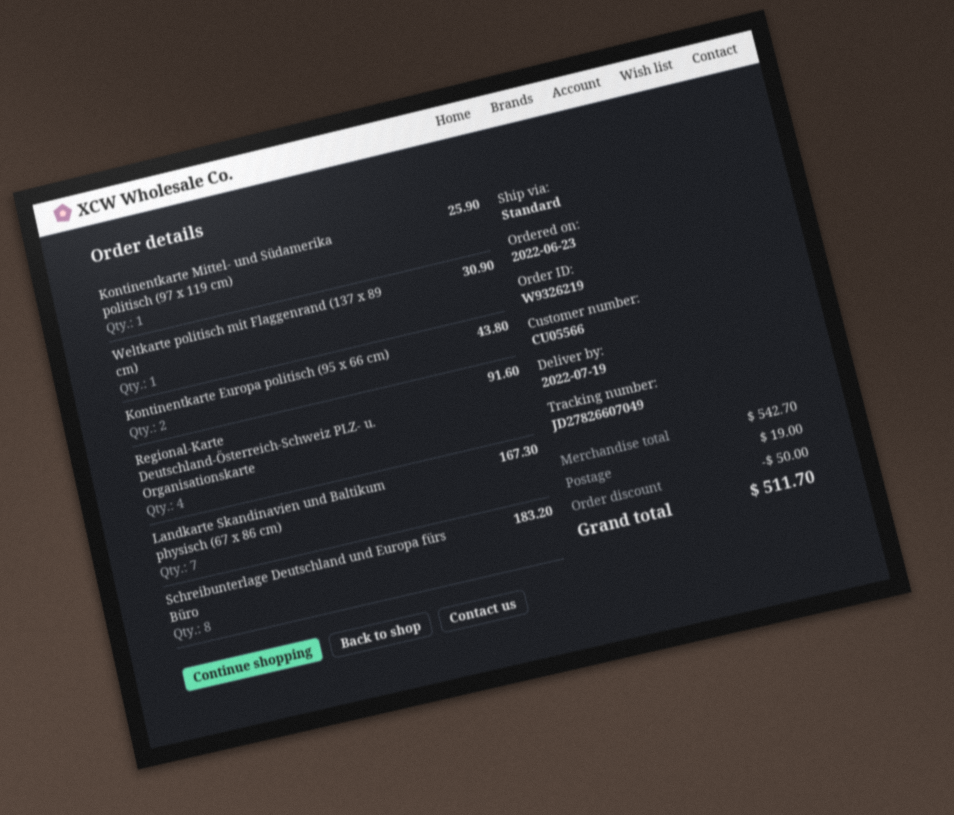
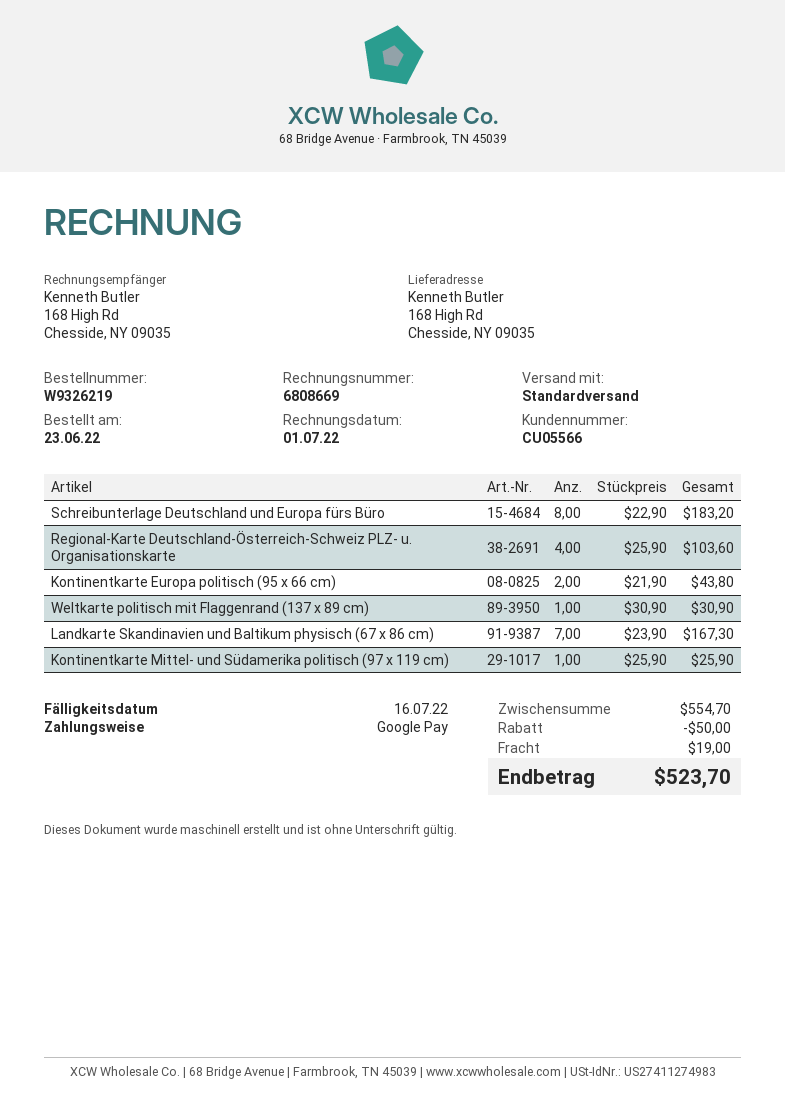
Regional-Karte Deutschland-Österreich-Schweiz PLZ- u. Organisationskarte: 4 for 91.60 -> 4 for 103.60
subtotal: 542.70 -> 554.70
total: 511.70 -> 523.70

